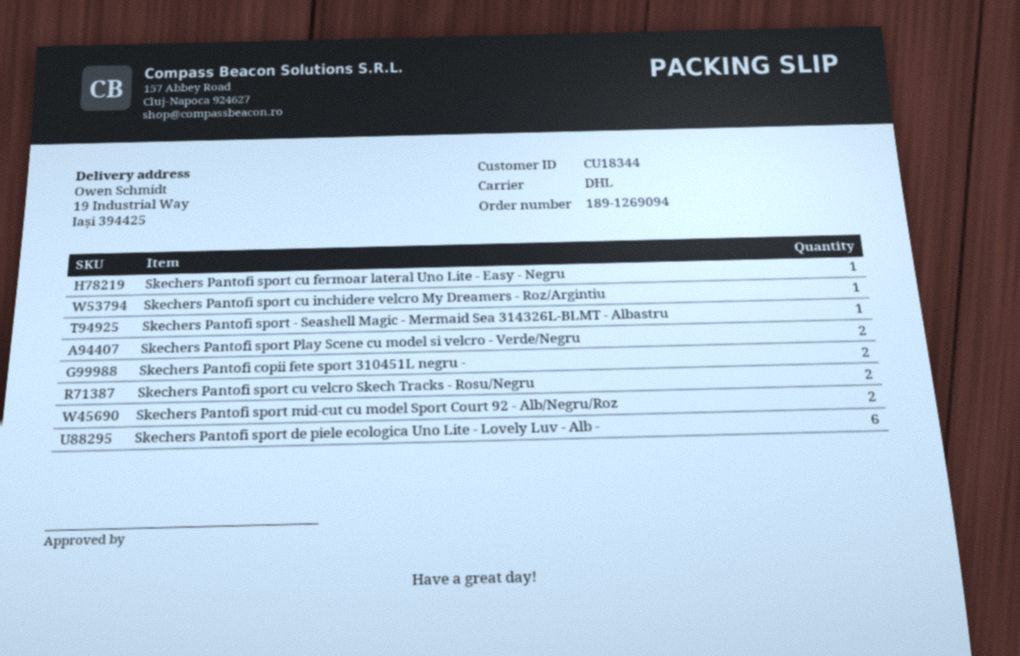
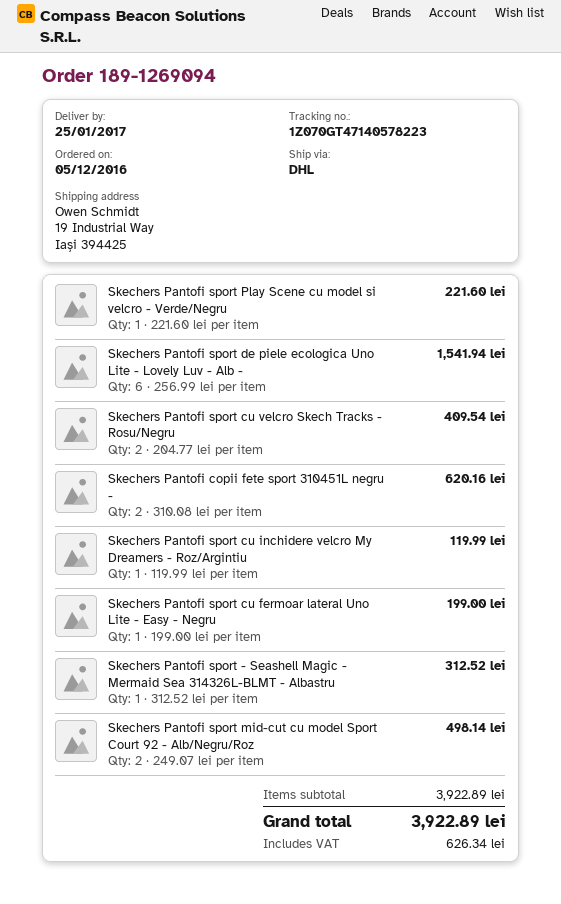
Skechers Pantofi sport Play Scene cu model si velcro - Verde/Negru: 2 -> 1

